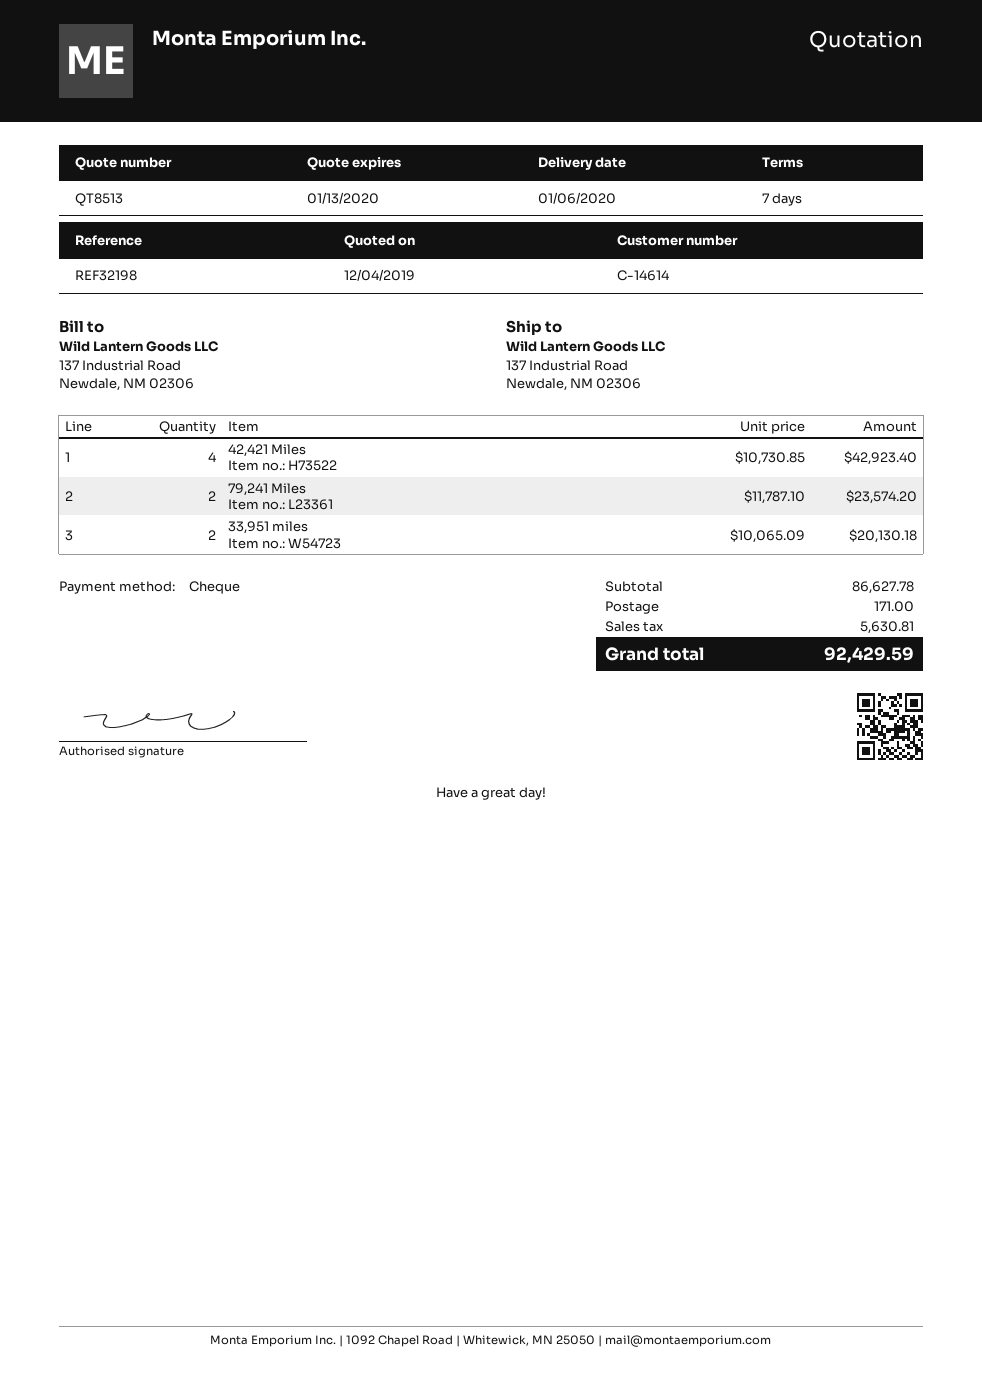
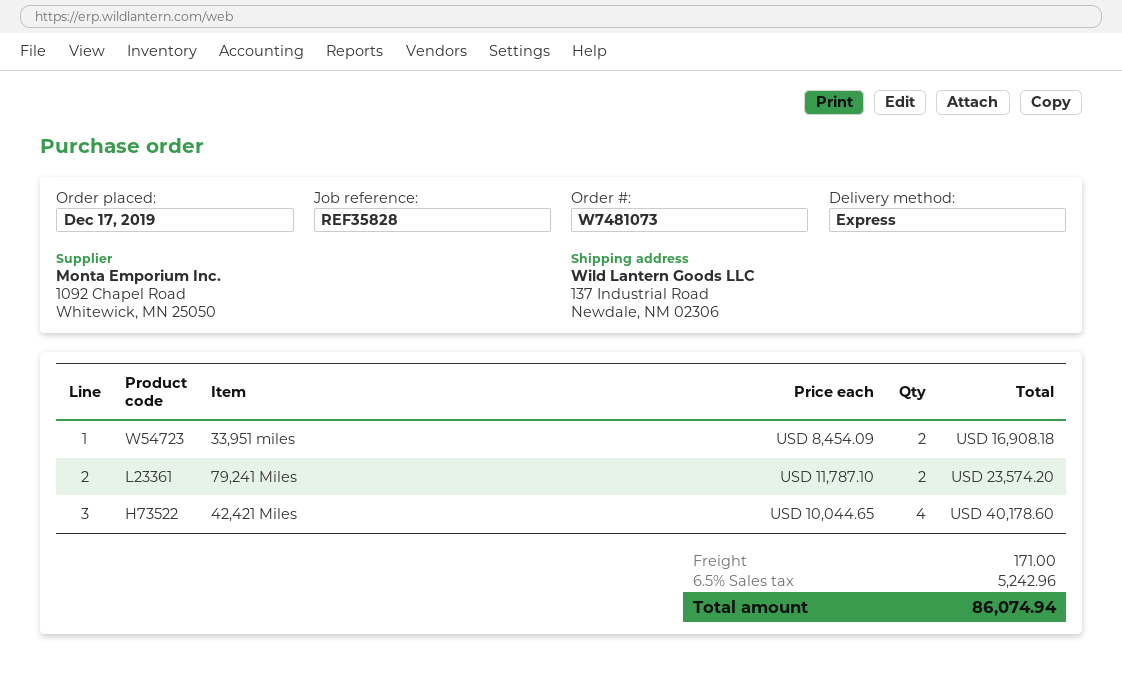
reference: REF32198 -> REF35828
42,421 Miles: 4 x 10730.85 = 42923.40 -> 4 x 10044.65 = 40178.60
33,951 miles: 2 x 10065.09 = 20130.18 -> 2 x 8454.09 = 16908.18
tax: 5630.81 -> 5242.96
total: 92429.59 -> 86074.94

